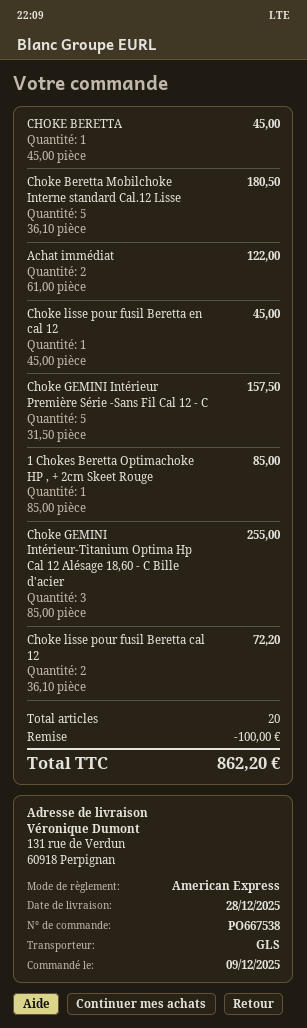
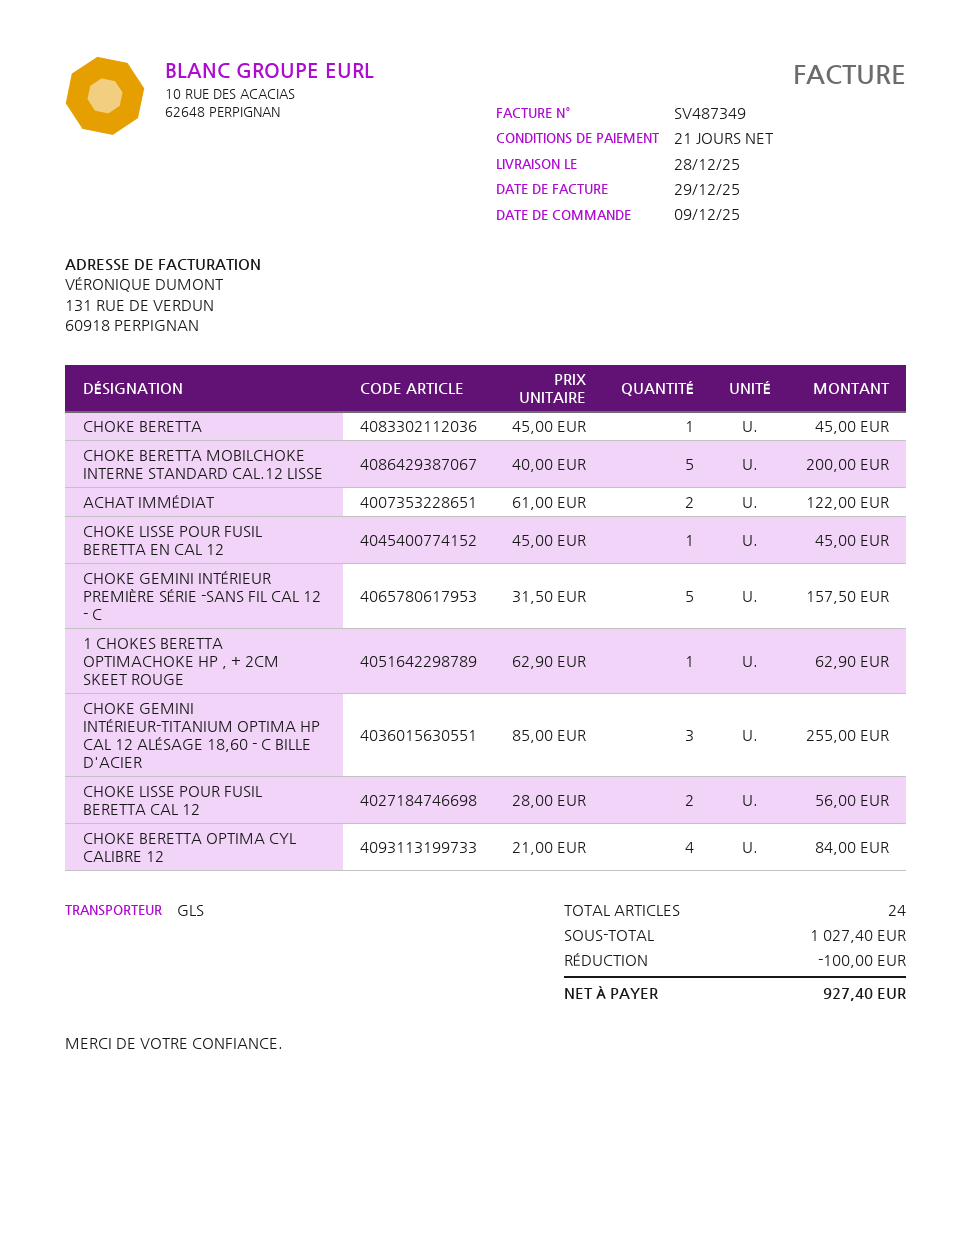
Choke Beretta Mobilchoke Interne standard Cal.12 Lisse: 5 x 36.10 = 180.50 -> 5 x 40.00 = 200.00
1 Chokes Beretta Optimachoke HP , + 2cm Skeet Rouge: 1 x 85.00 = 85.00 -> 1 x 62.90 = 62.90
Choke lisse pour fusil Beretta cal 12: 2 x 36.10 = 72.20 -> 2 x 28.00 = 56.00
CHOKE BERETTA OPTIMA CYL CALIBRE 12: none -> 4 x 21.00 = 84.00
total quantity: 20 -> 24
total: 862.20 -> 927.40

